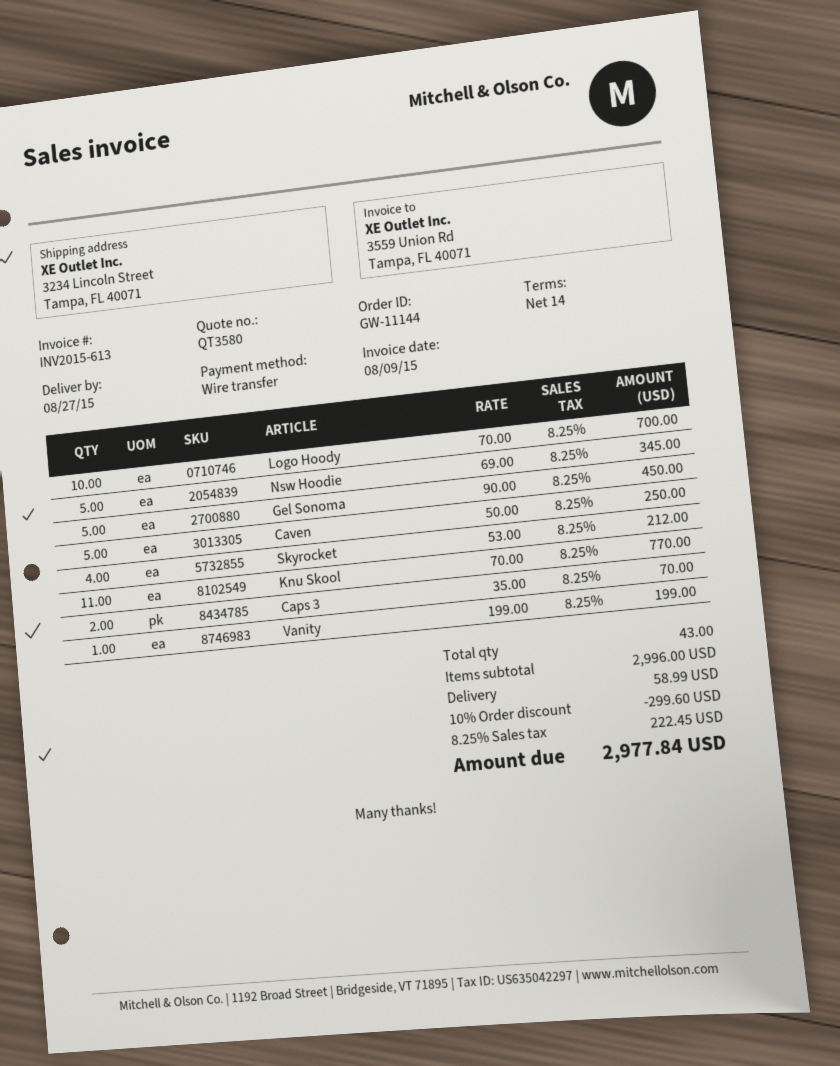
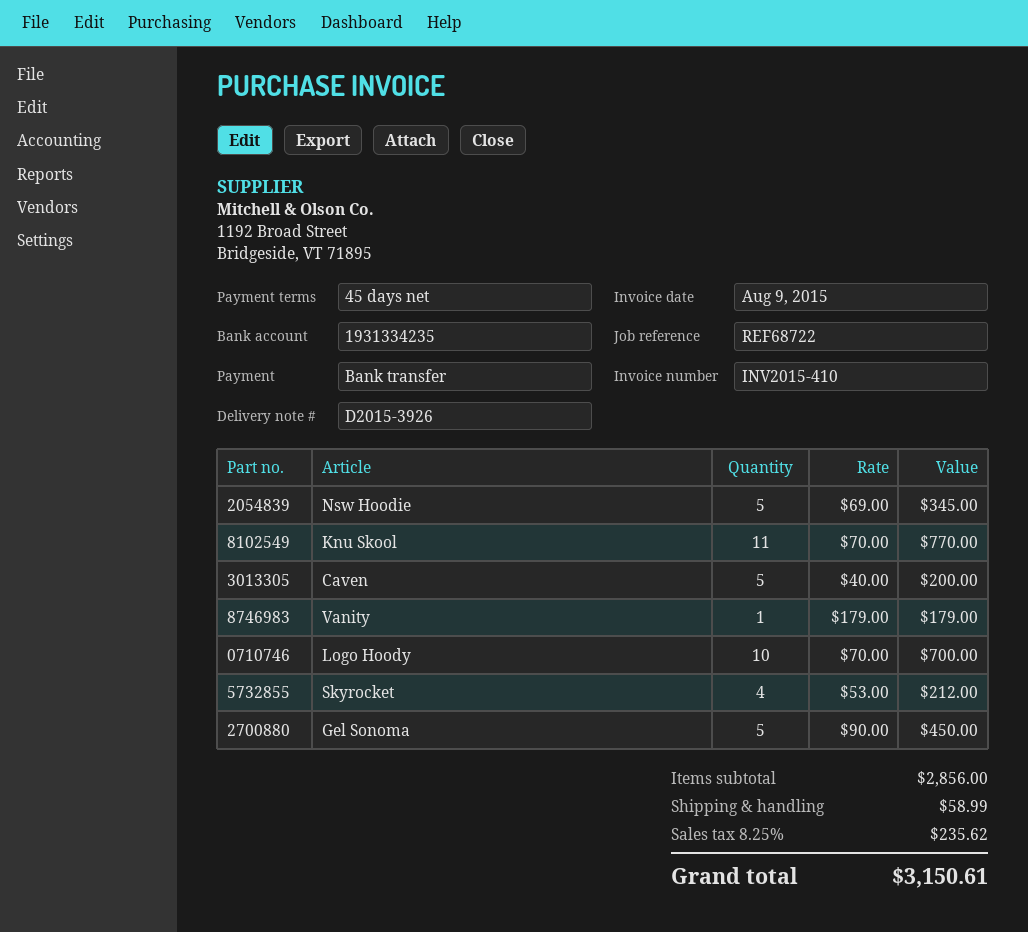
invoice number: INV2015-613 -> INV2015-410
payment terms: 14 days -> 45 days
Caven: 5 x 50.00 = 250.00 -> 5 x 40.00 = 200.00
Caps 3: 2 x 35.00 = 70.00 -> none
Vanity: 1 x 199.00 = 199.00 -> 1 x 179.00 = 179.00
subtotal: 2996.00 -> 2856.00
discount: 10% = 299.60 -> none
tax: 8.25% = 222.45 -> 8.25% = 235.62
total: 2977.84 -> 3150.61

